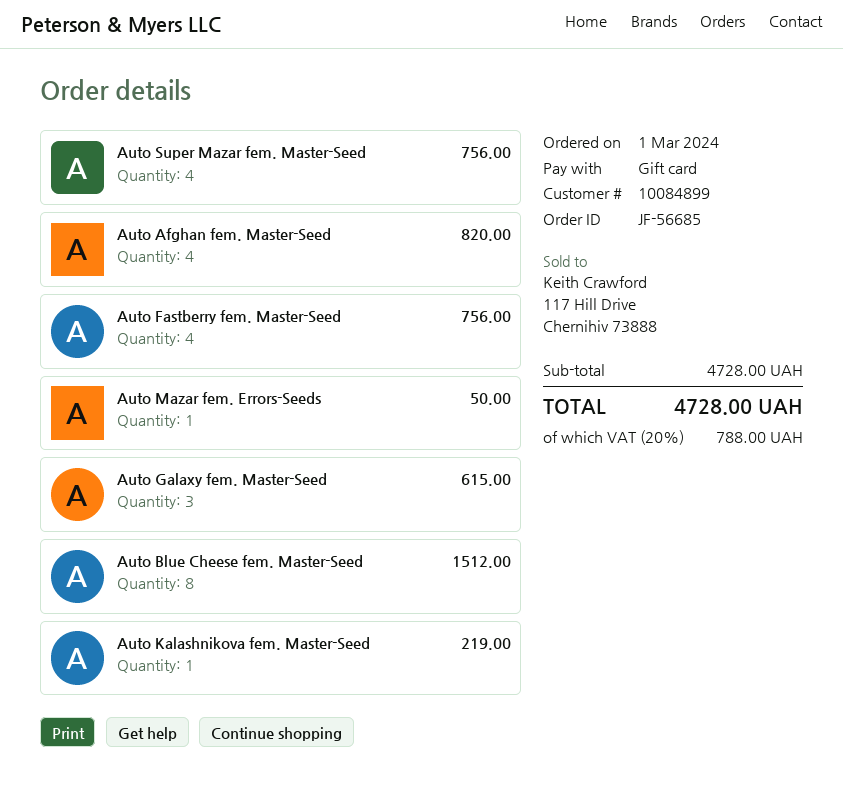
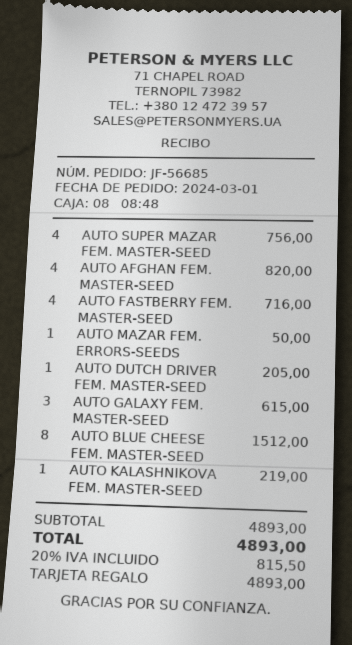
Auto Fastberry fem. Master-Seed: 4 for 756.00 -> 4 for 716.00
AUTO DUTCH DRIVER FEM. MASTER-SEED: none -> 1 for 205.00
subtotal: 4728.00 -> 4893.00
tax: 20% = 788.00 -> 20% = 815.50
total: 4728.00 -> 4893.00

